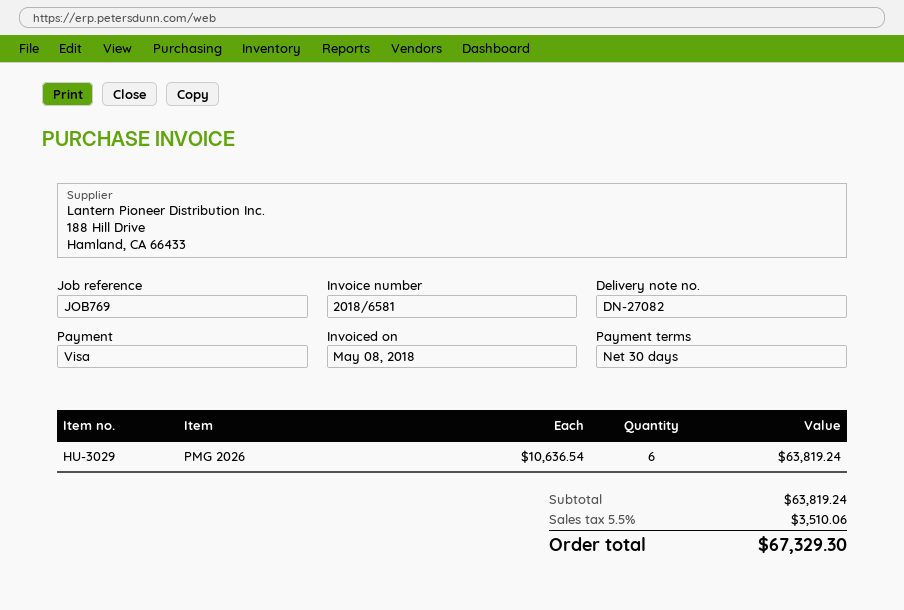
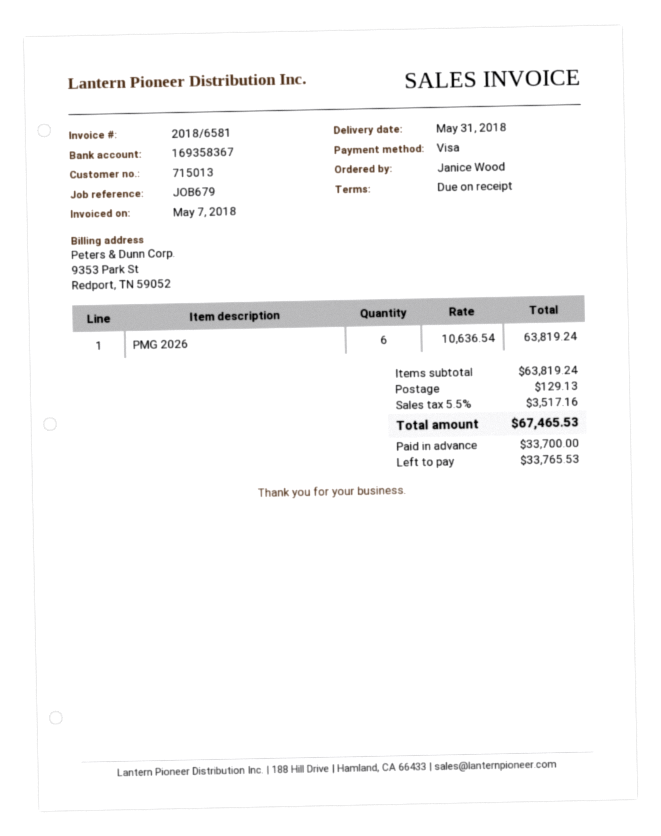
invoice date: 2018-05-08 -> 2018-05-07
payment terms: 30 days -> on receipt
reference: JOB769 -> JOB679
shipping: none -> 129.13
tax: 5.5% = 3510.06 -> 5.5% = 3517.16
total: 67329.30 -> 67465.53

